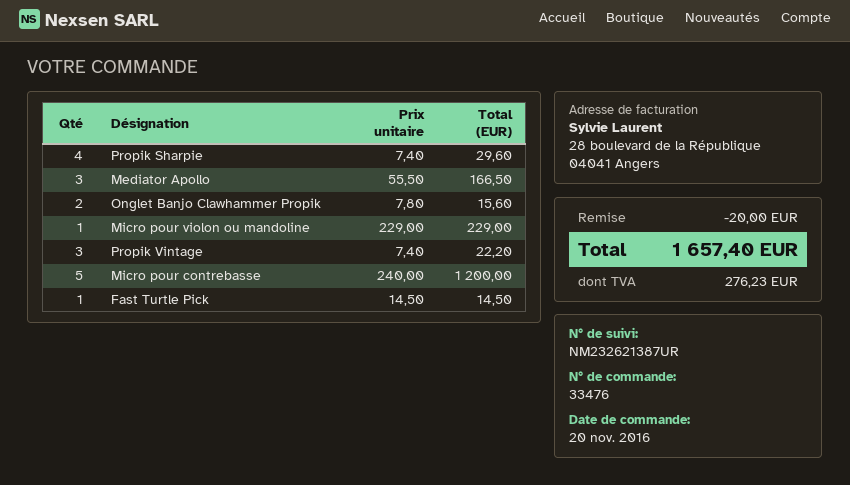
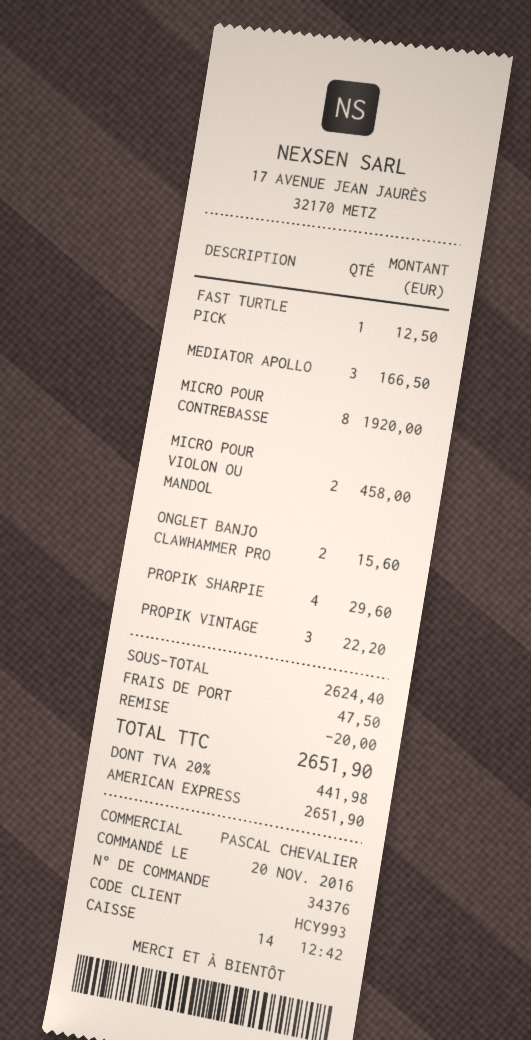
order number: 33476 -> 34376
Micro pour violon ou mandoline: 1 for 229.00 -> 2 for 458.00
Micro pour contrebasse: 5 for 1200.00 -> 8 for 1920.00
Fast Turtle Pick: 1 for 14.50 -> 1 for 12.50
shipping: none -> 47.50
tax: 276.23 -> 441.98
total: 1657.40 -> 2651.90

